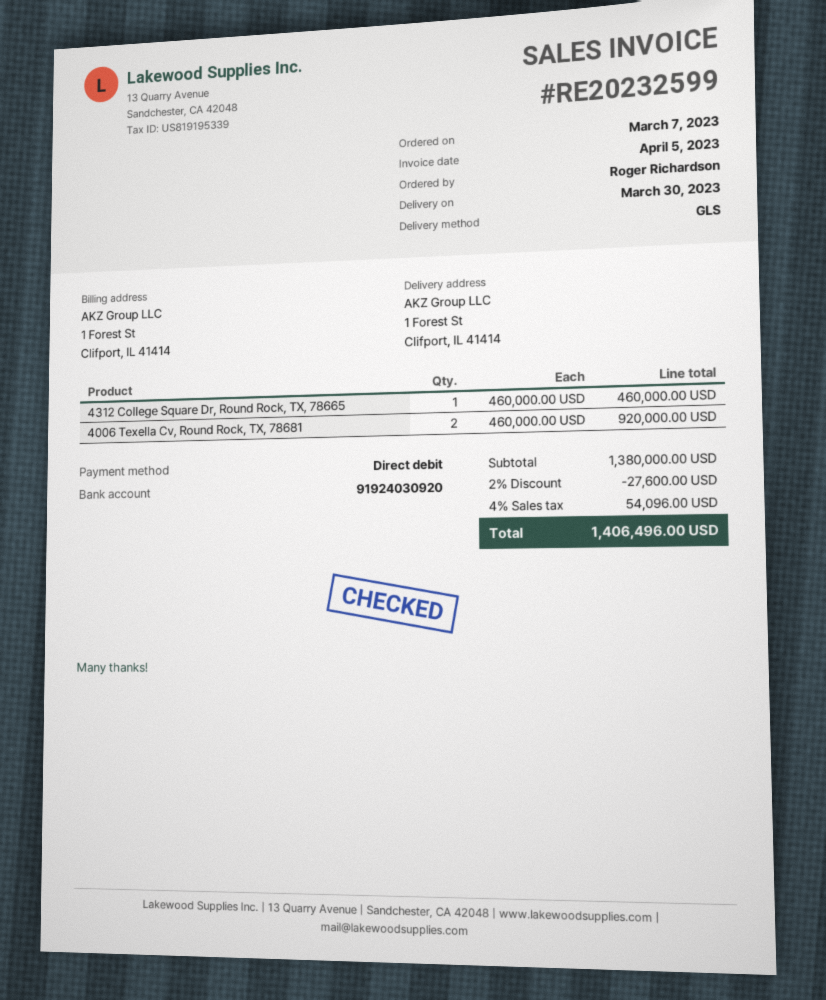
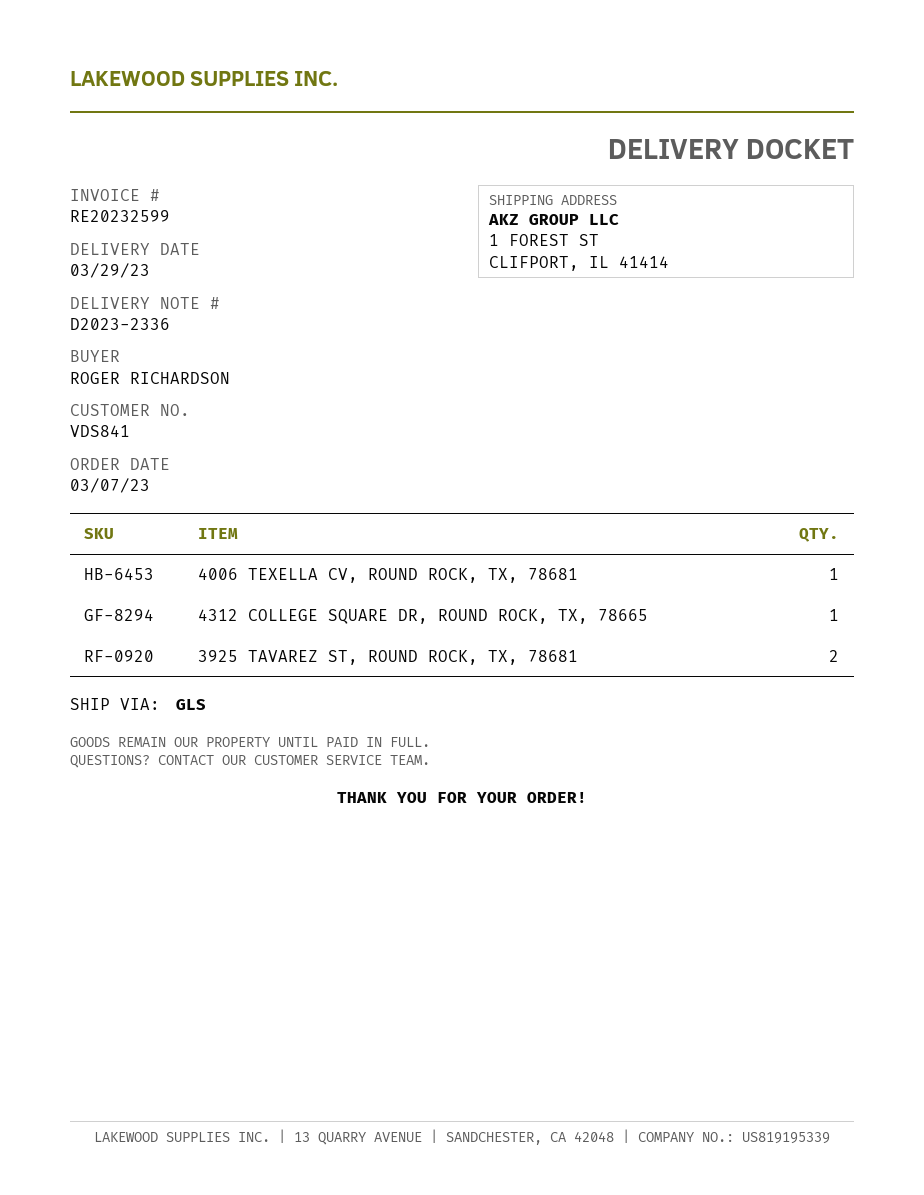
delivery date: 2023-03-30 -> 2023-03-29
4006 Texella Cv, Round Rock, TX, 78681: 2 -> 1
3925 TAVAREZ ST, ROUND ROCK, TX, 78681: none -> 2

